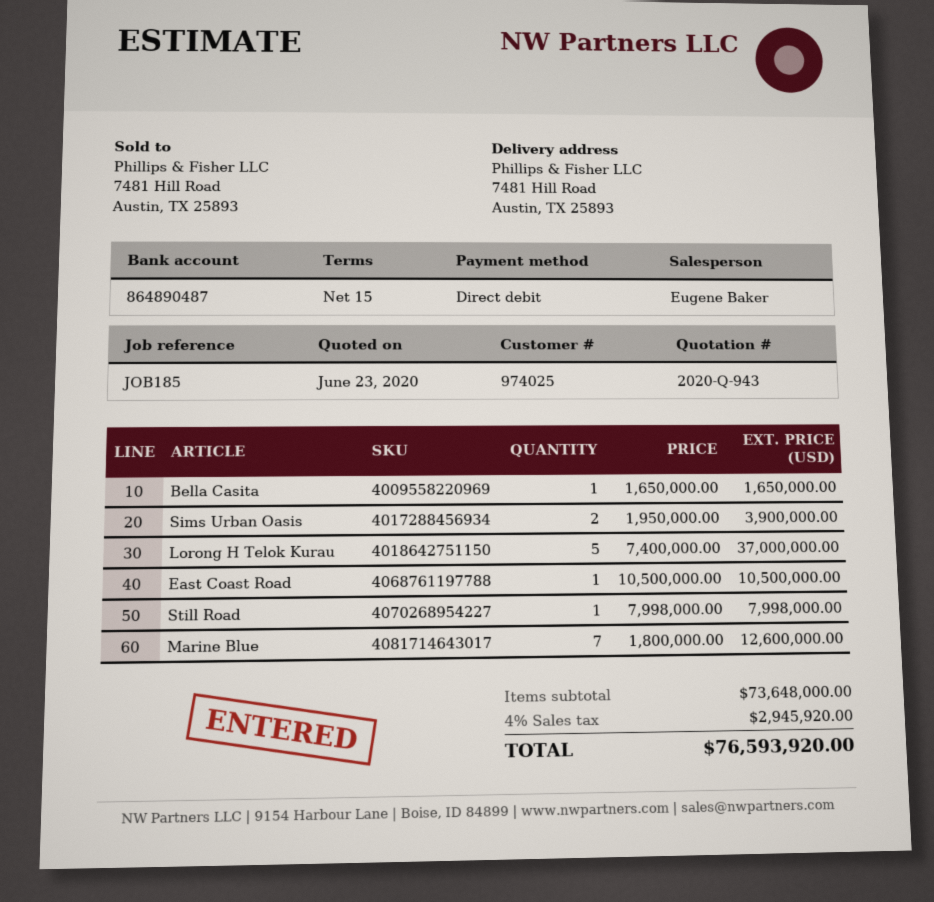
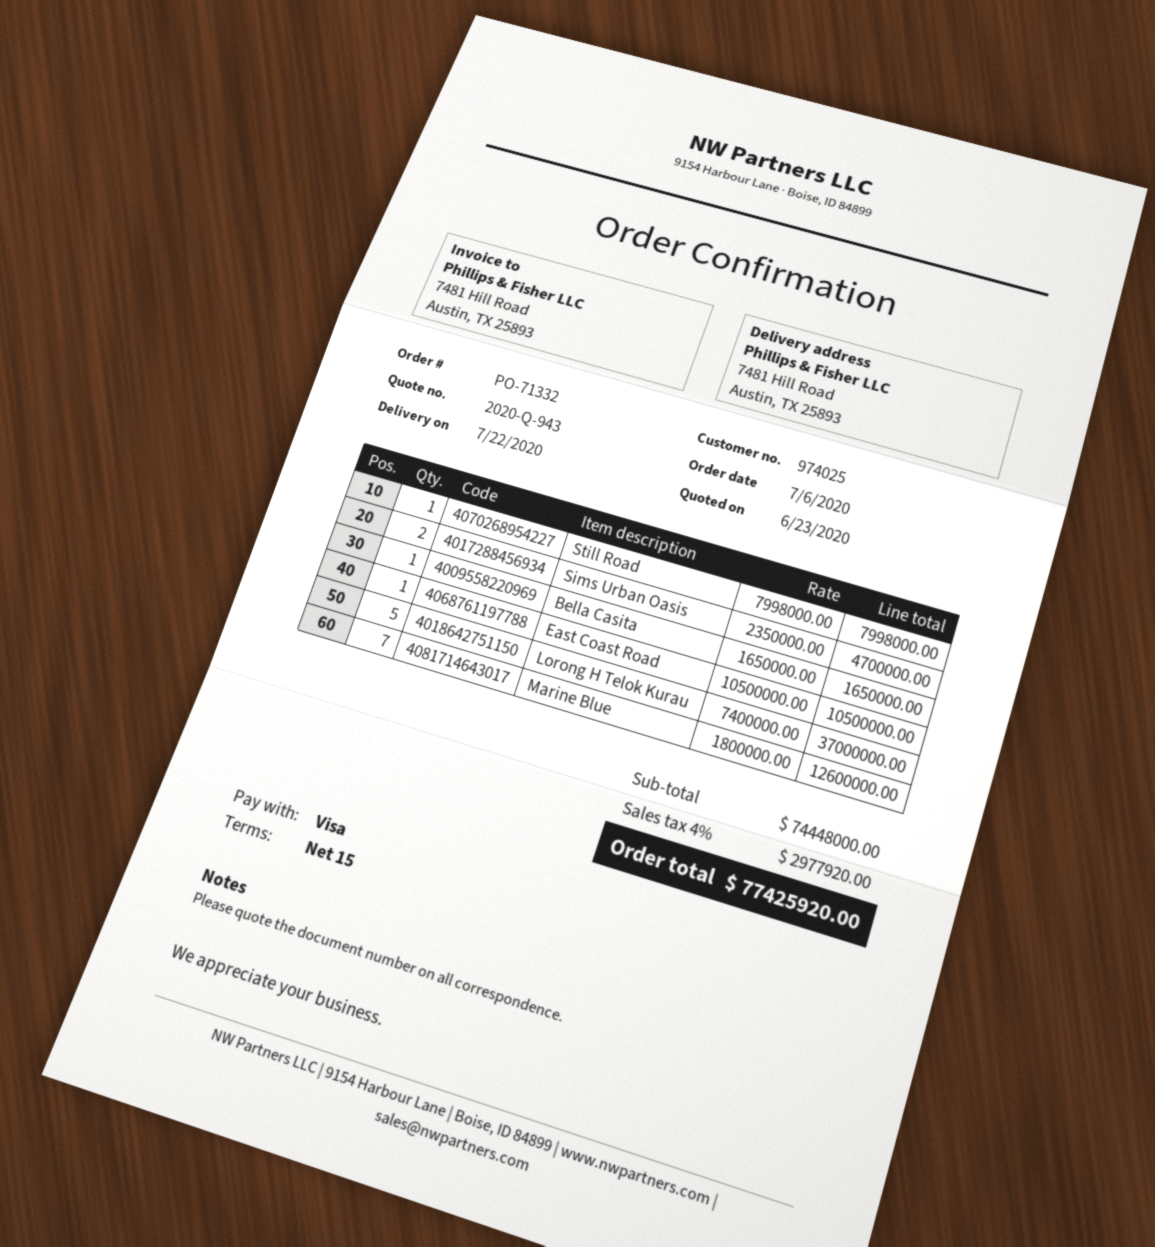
payment method: direct debit -> Visa
Sims Urban Oasis: 2 x 1950000.00 = 3900000.00 -> 2 x 2350000.00 = 4700000.00
subtotal: 73648000.00 -> 74448000.00
tax: 4% = 2945920.00 -> 4% = 2977920.00
total: 76593920.00 -> 77425920.00

